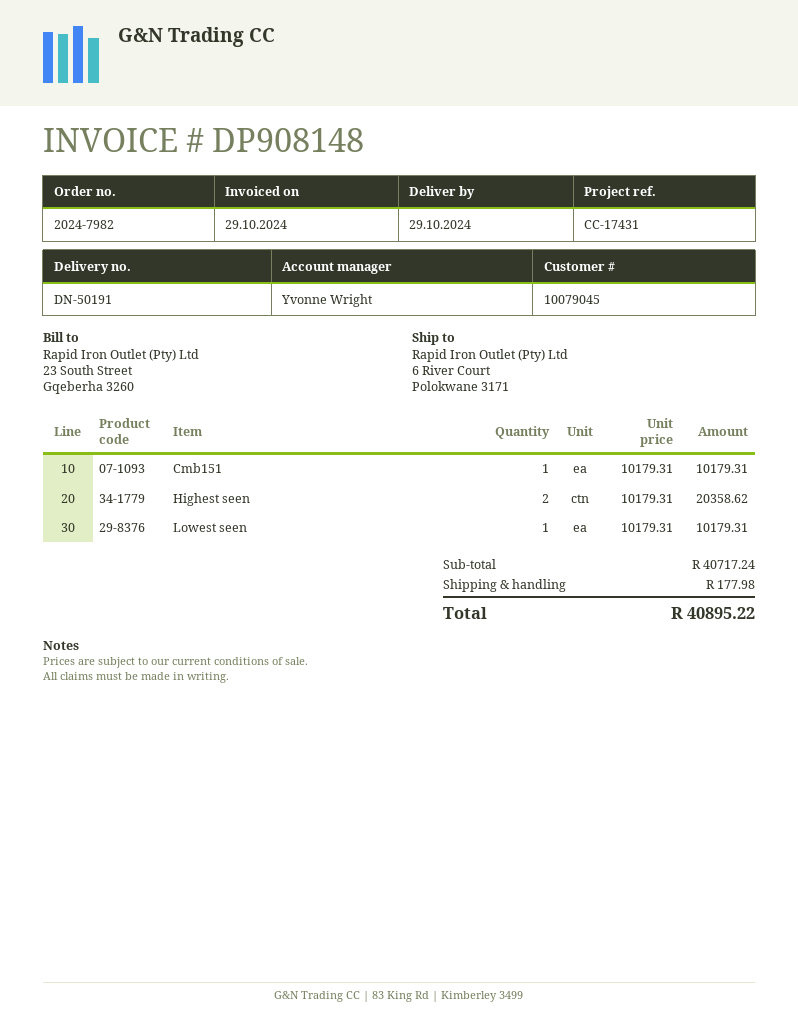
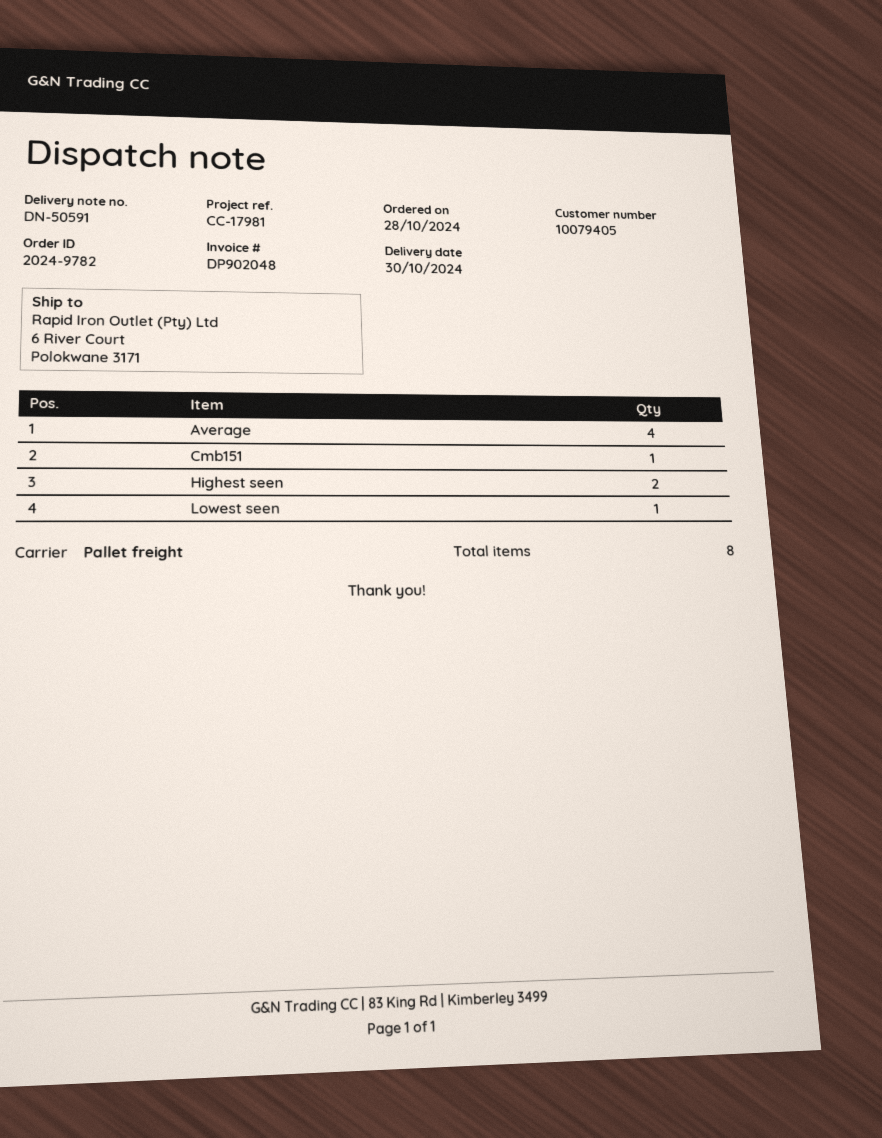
order number: 2024-7982 -> 2024-9782
delivery note number: DN-50191 -> DN-50591
delivery date: 2024-10-29 -> 2024-10-30
invoice number: DP908148 -> DP902048
customer number: 10079045 -> 10079405
reference: CC-17431 -> CC-17981
Average: none -> 4

